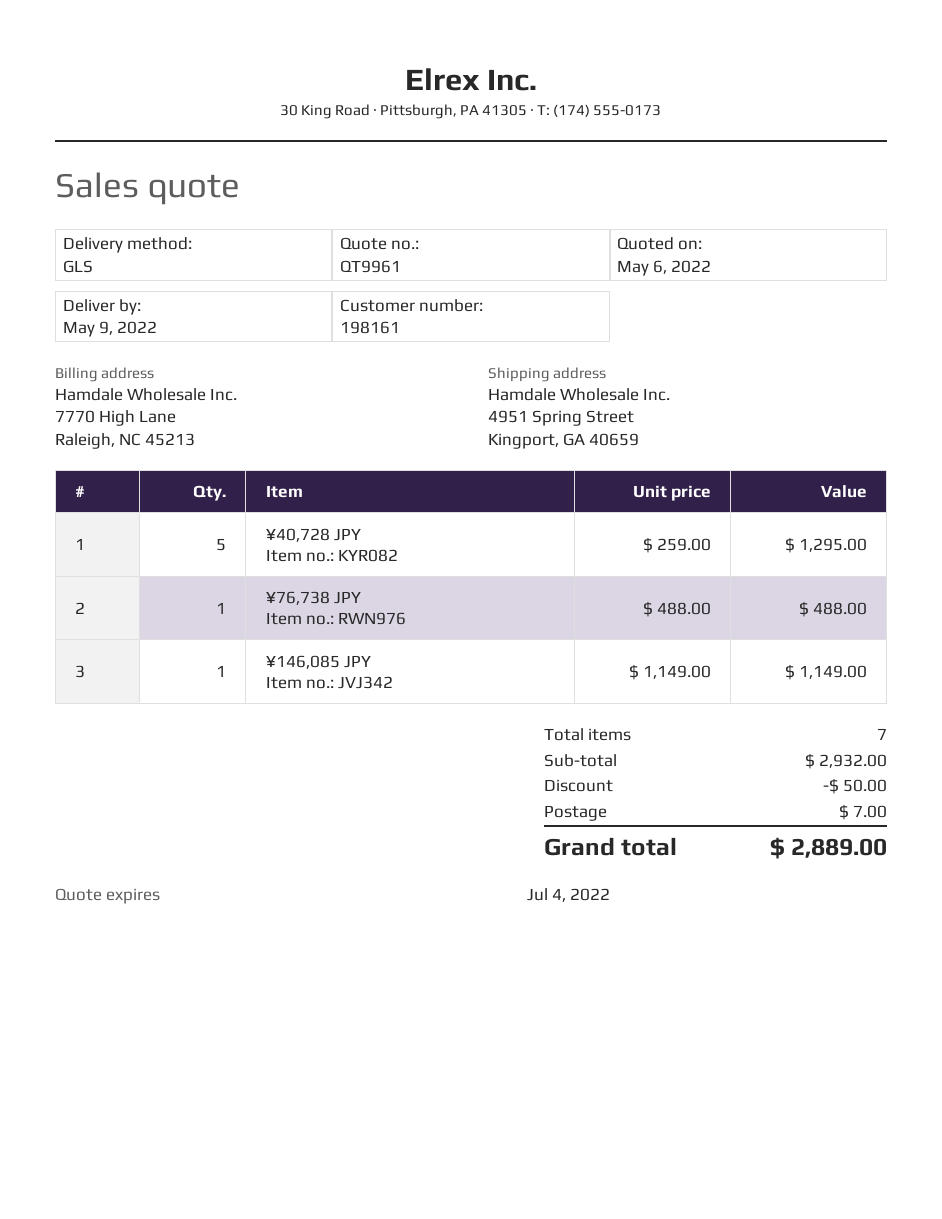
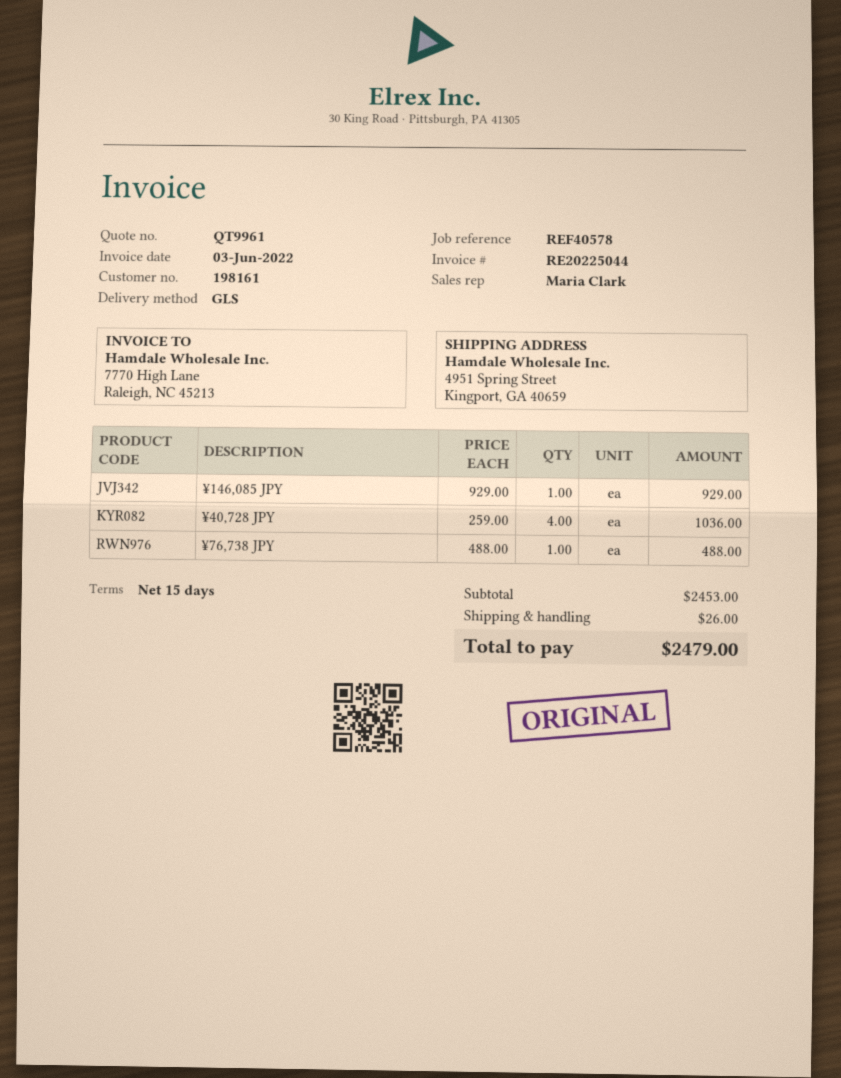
¥40,728 JPY: 5 x 259.00 = 1295.00 -> 4 x 259.00 = 1036.00
¥146,085 JPY: 1 x 1149.00 = 1149.00 -> 1 x 929.00 = 929.00
subtotal: 2932.00 -> 2453.00
discount: 50.00 -> none
shipping: 7.00 -> 26.00
total: 2889.00 -> 2479.00

